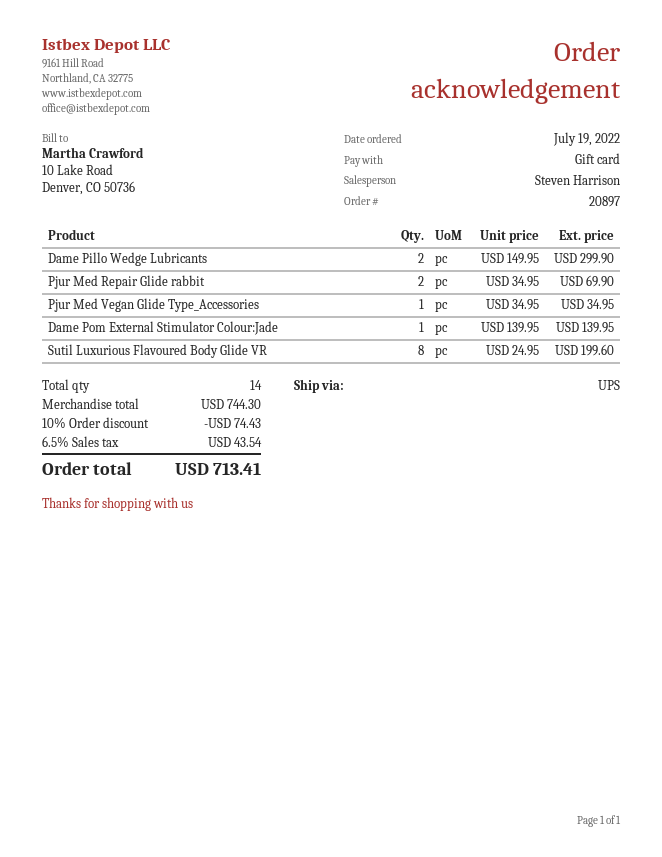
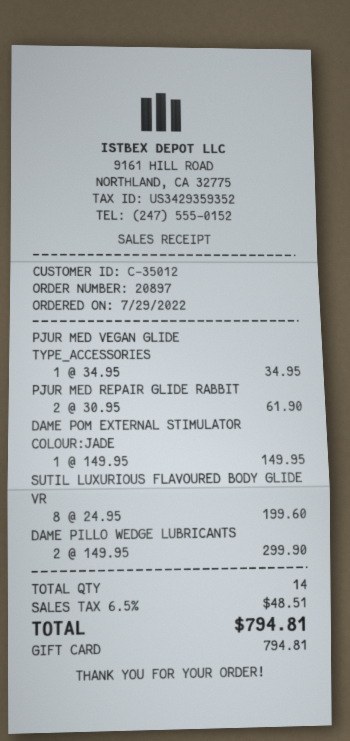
order date: 2022-07-19 -> 2022-07-29
Pjur Med Repair Glide rabbit: 2 x 34.95 = 69.90 -> 2 x 30.95 = 61.90
Dame Pom External Stimulator Colour:Jade: 1 x 139.95 = 139.95 -> 1 x 149.95 = 149.95
discount: 10% = 74.43 -> none
tax: 6.5% = 43.54 -> 6.5% = 48.51
total: 713.41 -> 794.81

